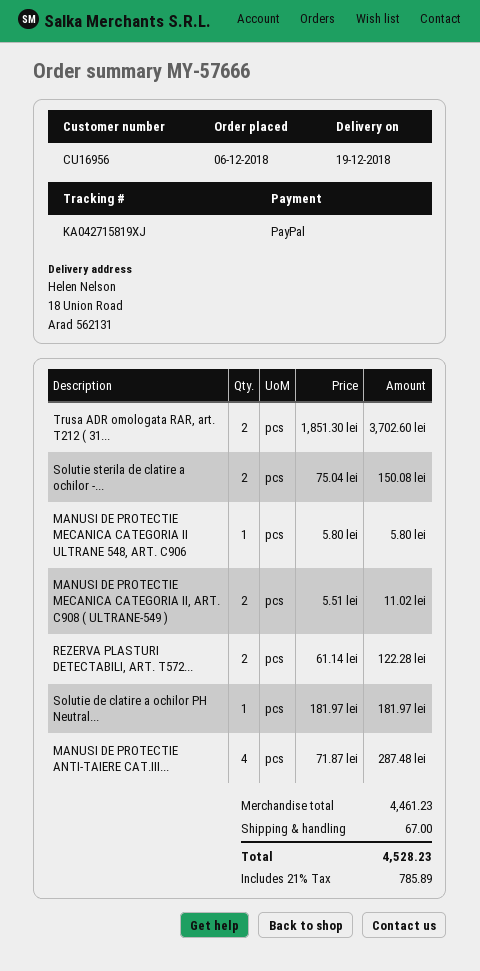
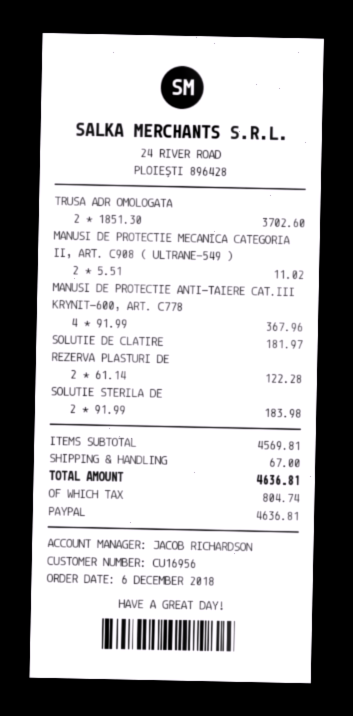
Solutie sterila de clatire a ochilor -...: 2 x 75.04 = 150.08 -> 2 x 91.99 = 183.98
MANUSI DE PROTECTIE MECANICA CATEGORIA II ULTRANE 548, ART. C906: 1 x 5.80 = 5.80 -> none
MANUSI DE PROTECTIE ANTI-TAIERE CAT.III...: 4 x 71.87 = 287.48 -> 4 x 91.99 = 367.96
subtotal: 4461.23 -> 4569.81
tax: 785.89 -> 804.74
total: 4528.23 -> 4636.81

